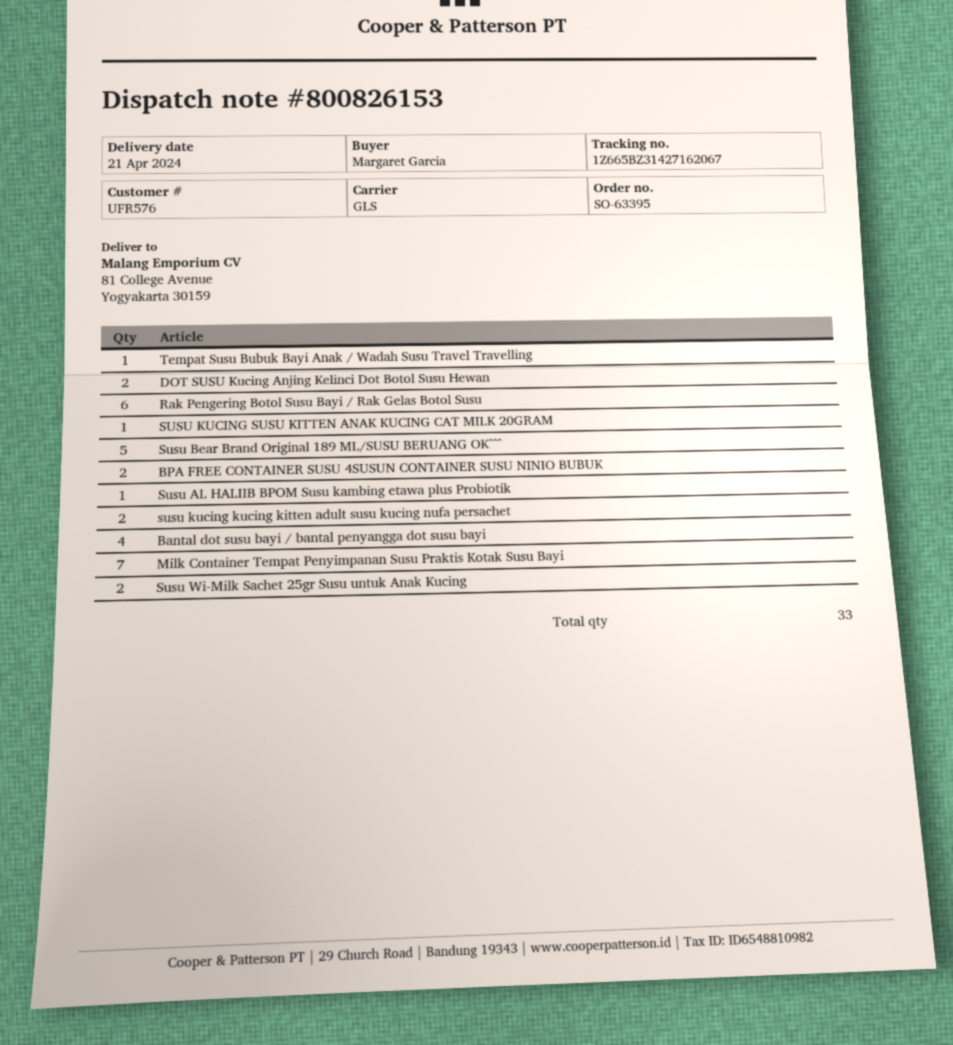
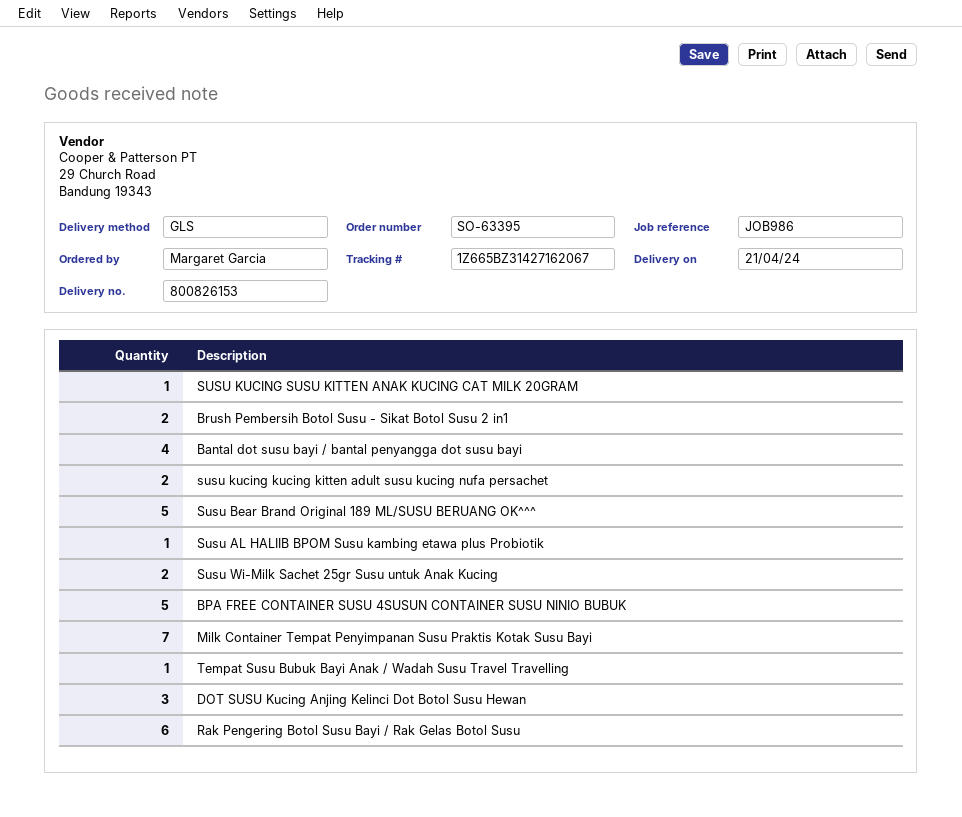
DOT SUSU Kucing Anjing Kelinci Dot Botol Susu Hewan: 2 -> 3
BPA FREE CONTAINER SUSU 4SUSUN CONTAINER SUSU NINIO BUBUK: 2 -> 5
Brush Pembersih Botol Susu - Sikat Botol Susu 2 in1: none -> 2

